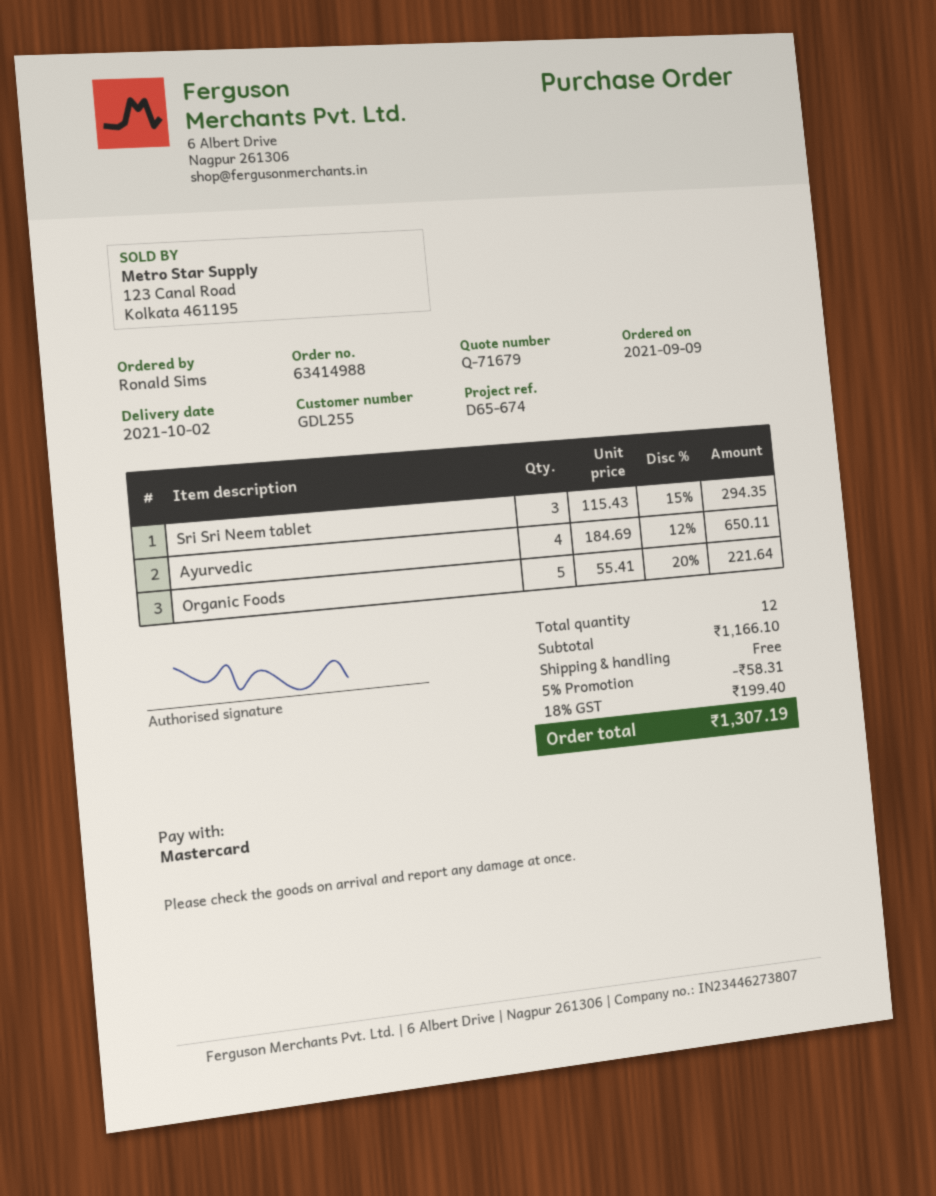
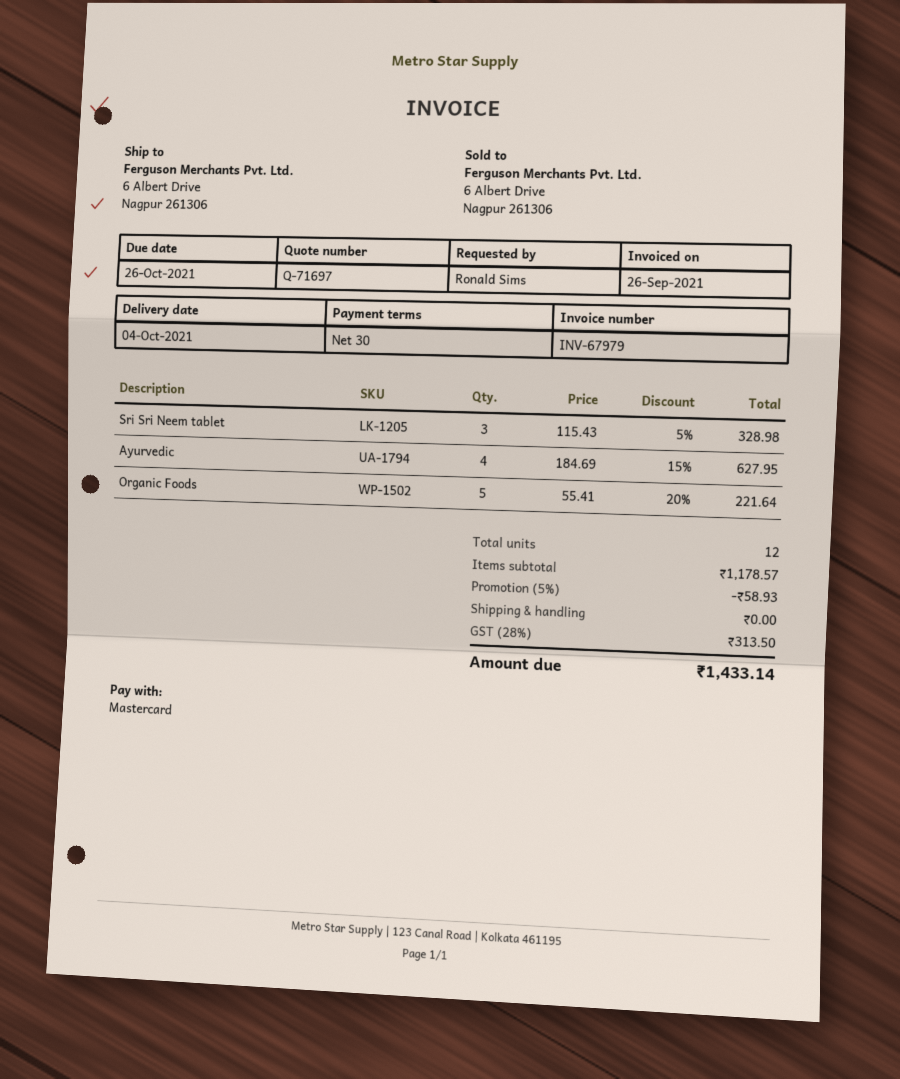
quote number: Q-71679 -> Q-71697
delivery date: 2021-10-02 -> 2021-10-04
Sri Sri Neem tablet: 3 x 115.43 - 15% = 294.35 -> 3 x 115.43 - 5% = 328.98
Ayurvedic: 4 x 184.69 - 12% = 650.11 -> 4 x 184.69 - 15% = 627.95
subtotal: 1166.10 -> 1178.57
discount: 5% = 58.31 -> 5% = 58.93
tax: 18% = 199.40 -> 28% = 313.50
total: 1307.19 -> 1433.14

